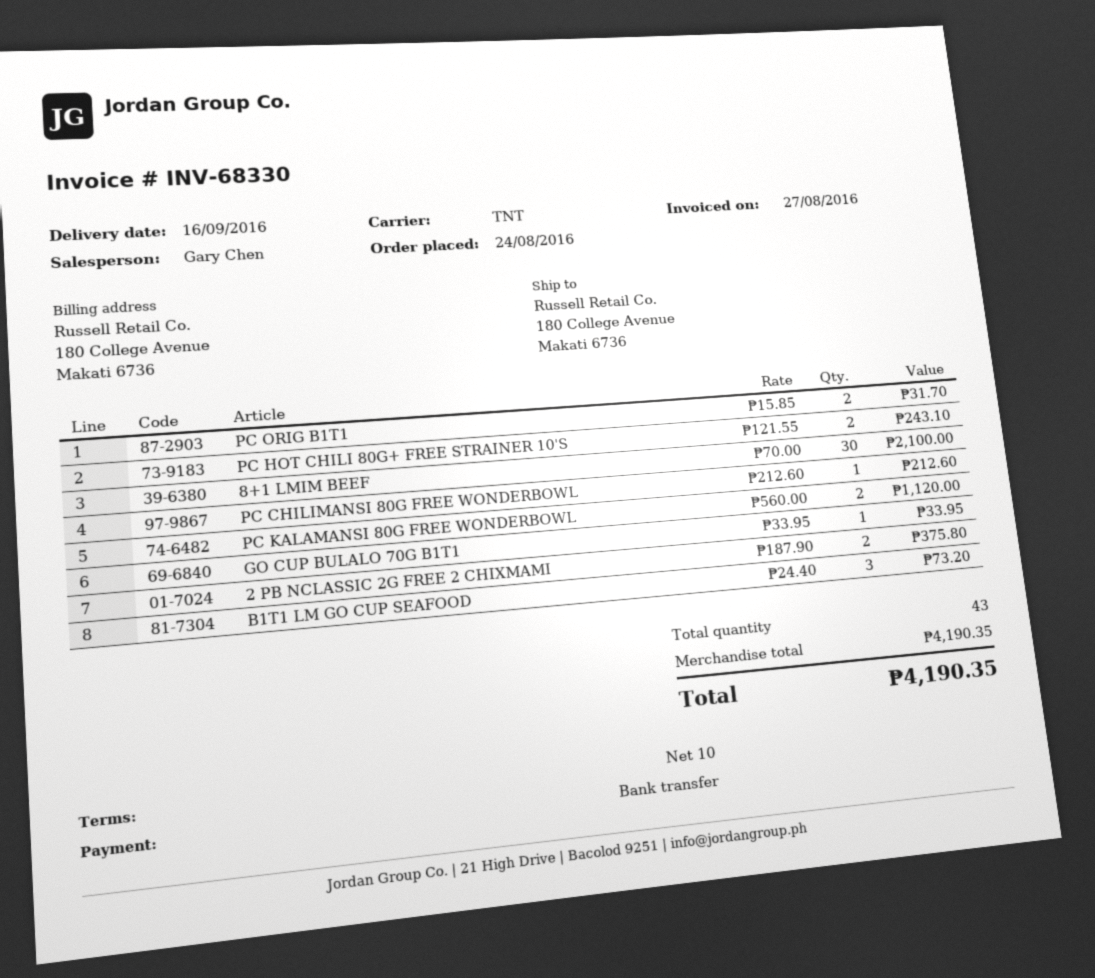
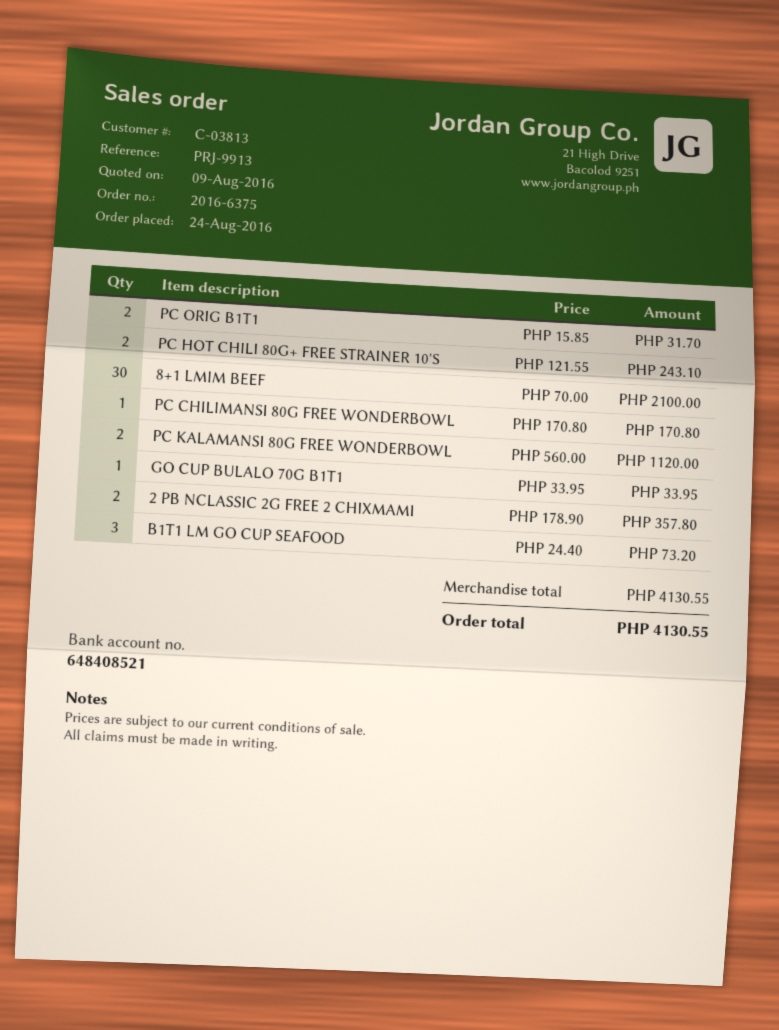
PC CHILIMANSI 80G FREE WONDERBOWL: 1 x 212.60 = 212.60 -> 1 x 170.80 = 170.80
2 PB NCLASSIC 2G FREE 2 CHIXMAMI: 2 x 187.90 = 375.80 -> 2 x 178.90 = 357.80
subtotal: 4190.35 -> 4130.55
total: 4190.35 -> 4130.55

